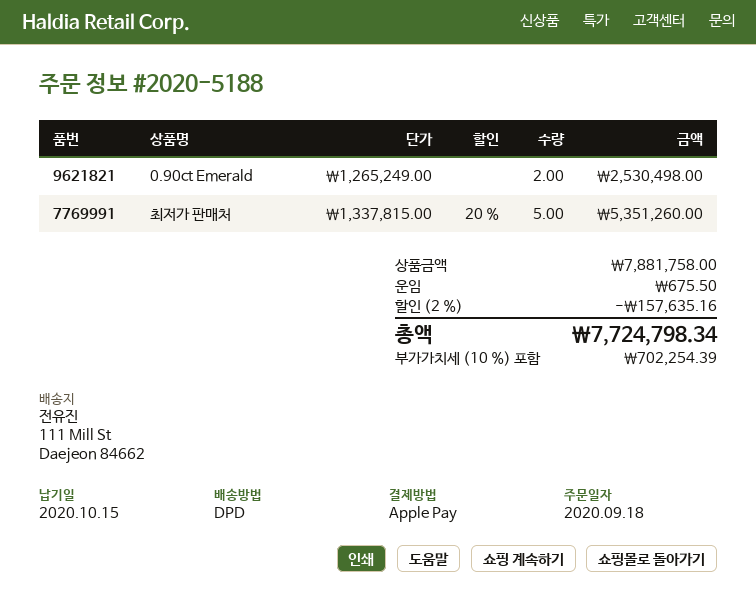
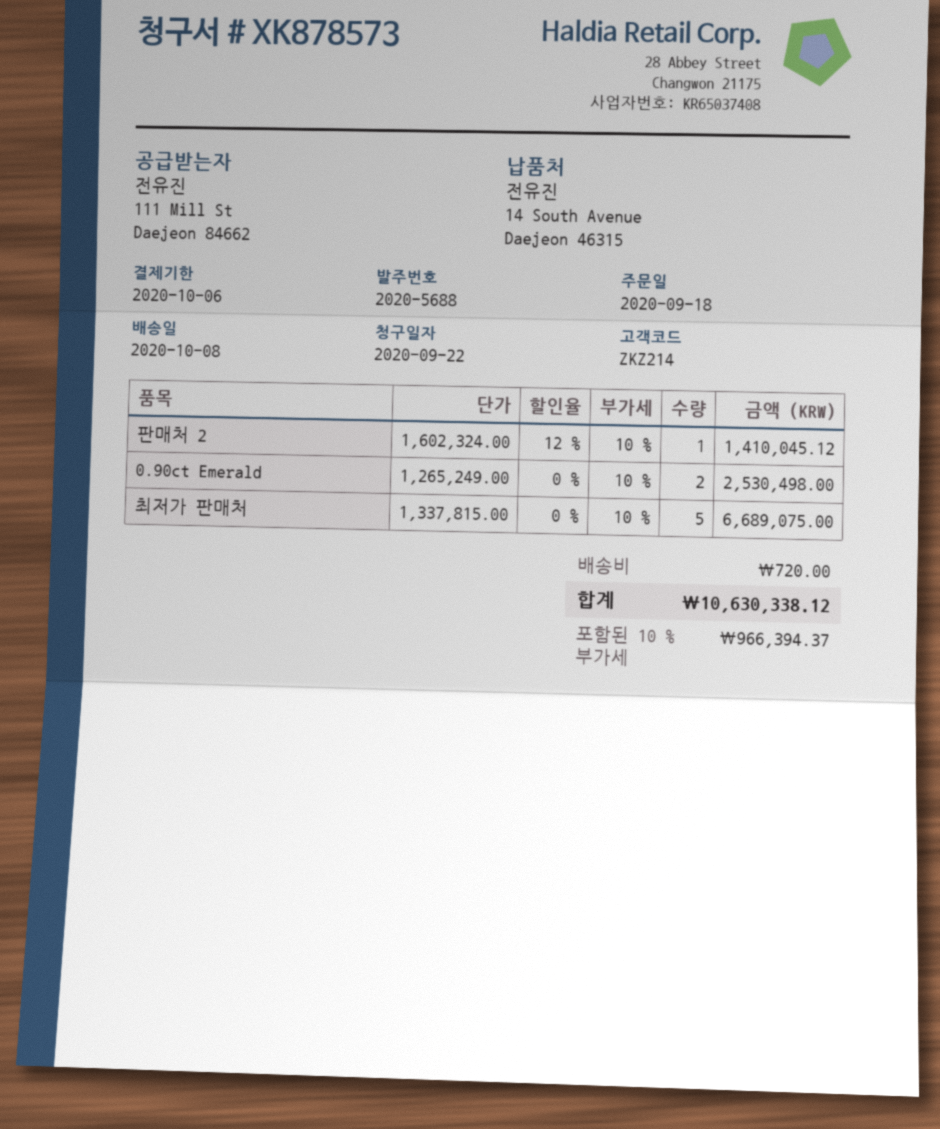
order number: 2020-5188 -> 2020-5688
delivery date: 2020-10-15 -> 2020-10-08
ship to: 111 Mill St, Daejeon 84662 -> 14 South Avenue, Daejeon 46315
최저가 판매처: 5 x 1337815.00 - 20% = 5351260.00 -> 5 x 1337815.00 = 6689075.00
판매처 2: none -> 1 x 1602324.00 - 12% = 1410045.12
discount: 2% = 157635.16 -> none
shipping: 675.50 -> 720.00
tax: 10% = 702254.39 -> 10% = 966394.37
total: 7724798.34 -> 10630338.12

